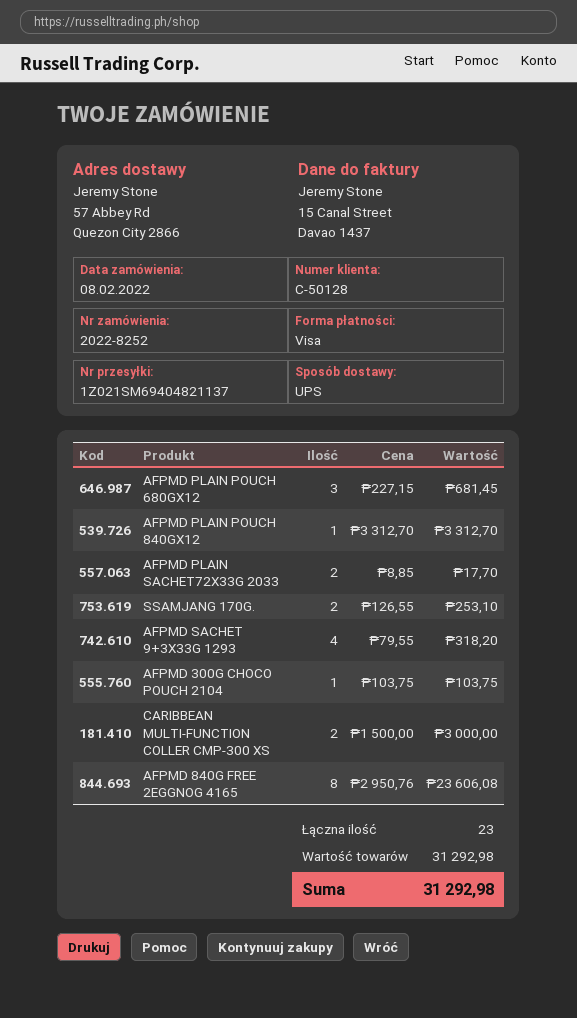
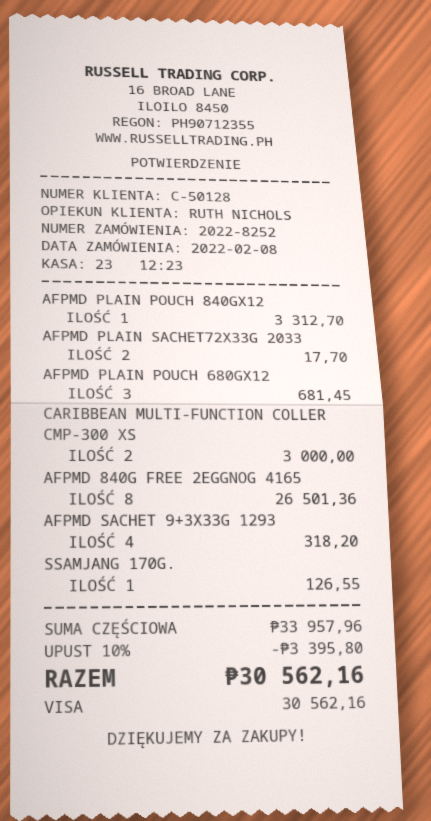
SSAMJANG 170G.: 2 for 253.10 -> 1 for 126.55
AFPMD 300G CHOCO POUCH 2104: 1 for 103.75 -> none
AFPMD 840G FREE 2EGGNOG 4165: 8 for 23606.08 -> 8 for 26501.36
subtotal: 31292.98 -> 33957.96
discount: none -> 10% = 3395.80
total: 31292.98 -> 30562.16

